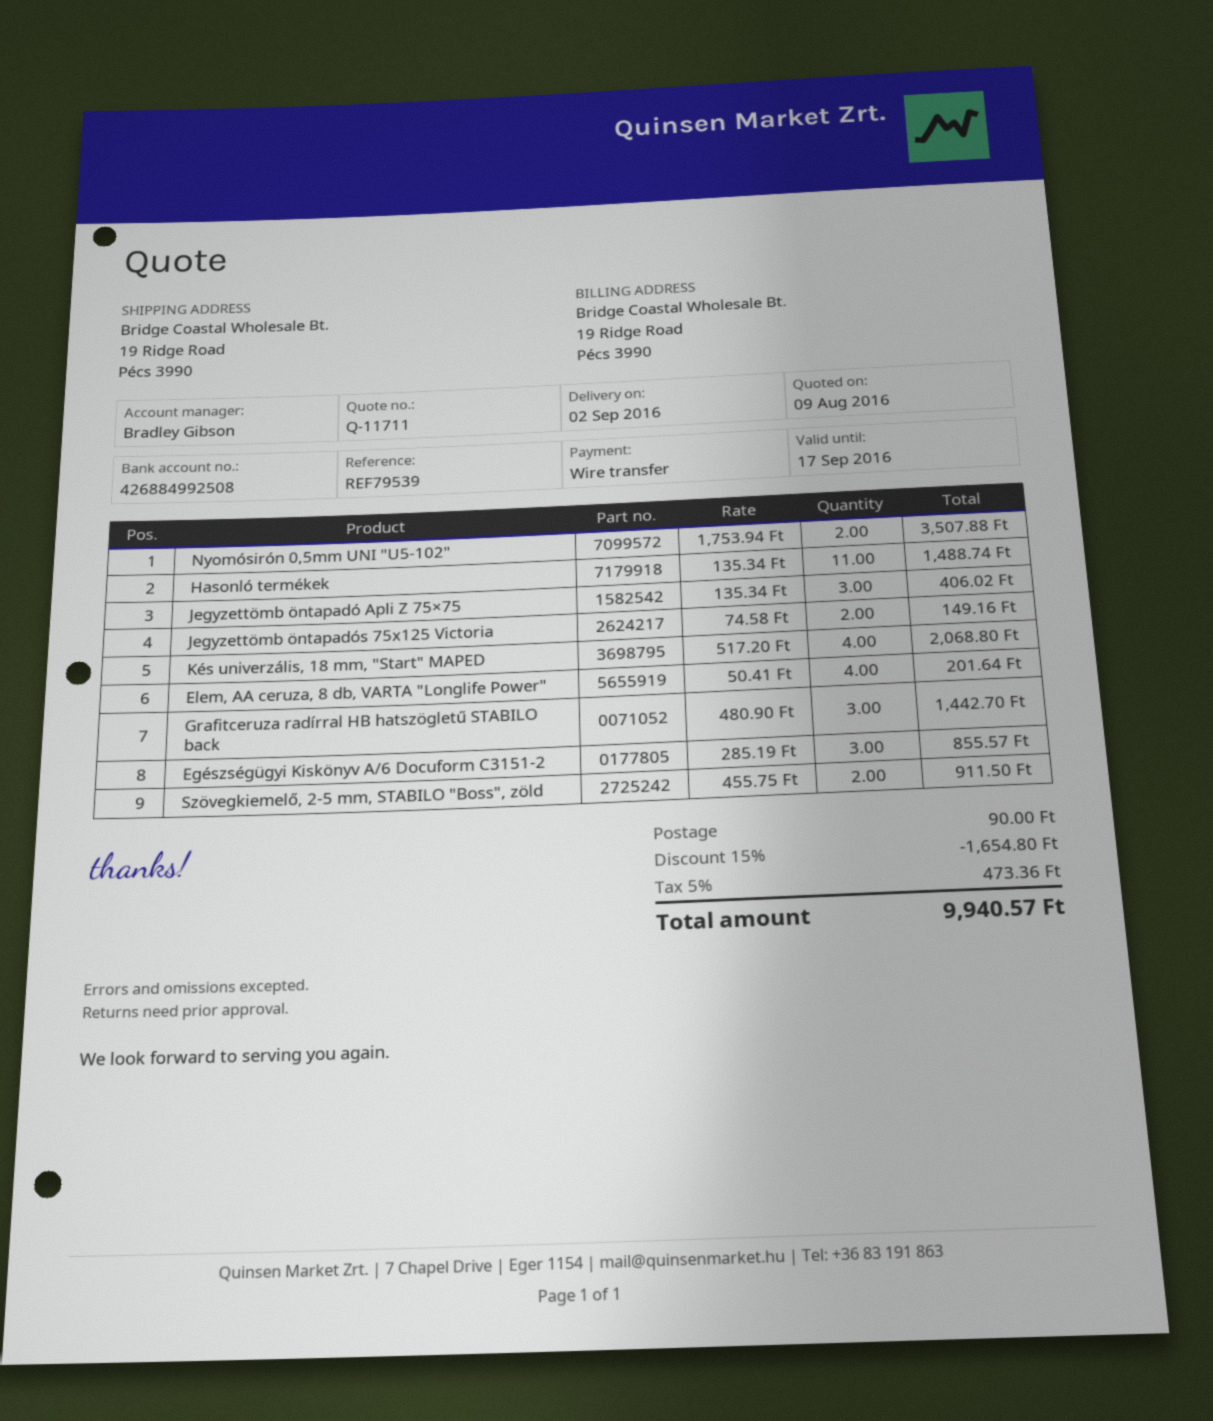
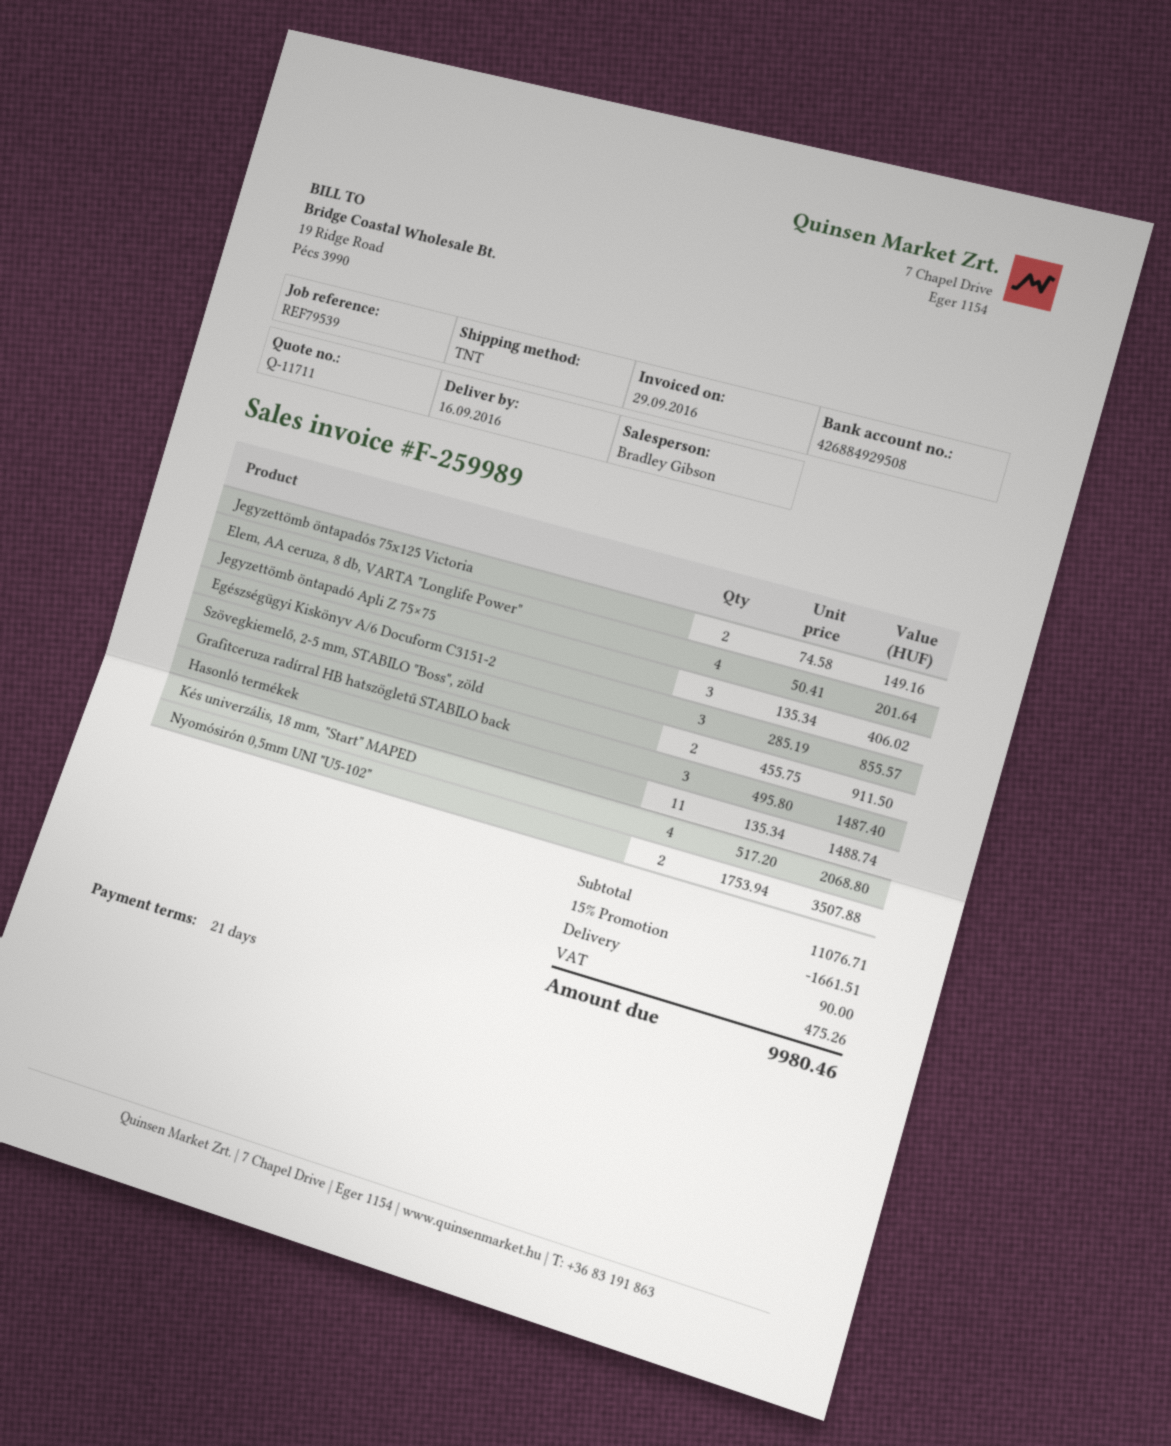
delivery date: 2016-09-02 -> 2016-09-16
bank account: 426884992508 -> 426884929508
Grafitceruza radírral HB hatszögletű STABILO back: 3 x 480.90 = 1442.70 -> 3 x 495.80 = 1487.40
discount: 15% = 1654.80 -> 15% = 1661.51
tax: 473.36 -> 475.26
total: 9940.57 -> 9980.46

